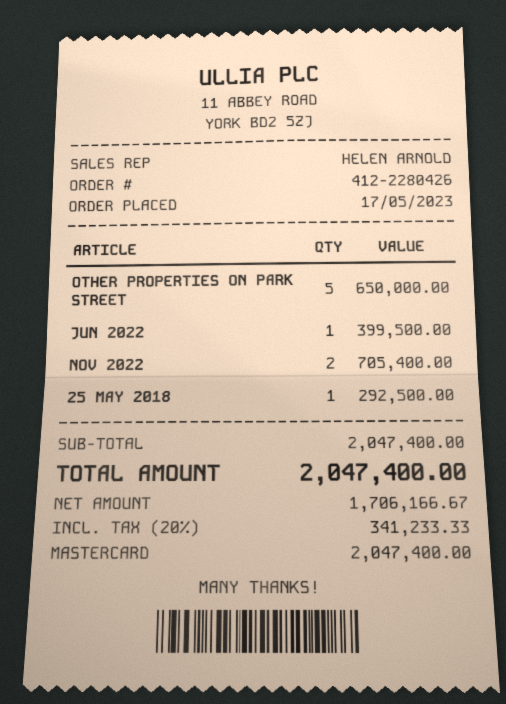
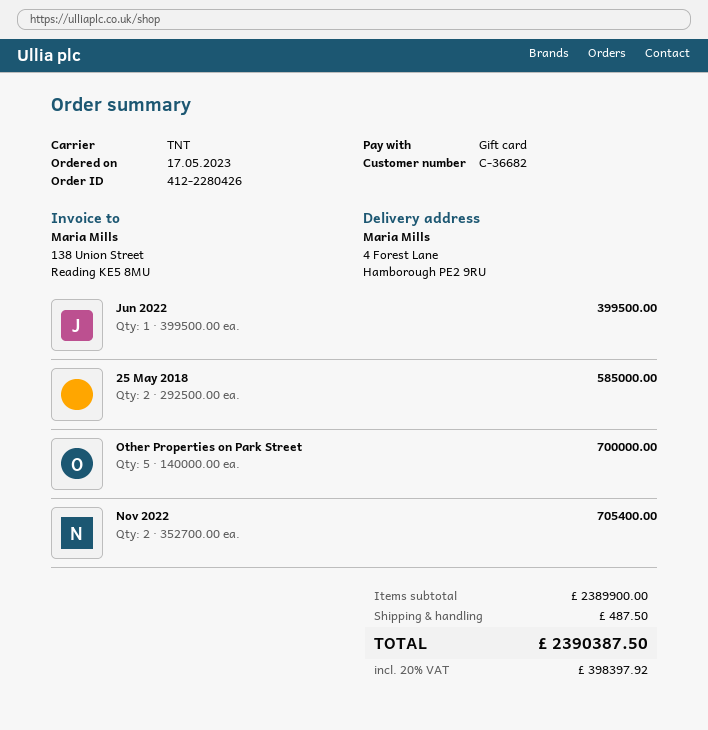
payment method: Mastercard -> gift card
OTHER PROPERTIES ON PARK STREET: 5 for 650000.00 -> 5 for 700000.00
25 MAY 2018: 1 for 292500.00 -> 2 for 585000.00
subtotal: 2047400.00 -> 2389900.00
shipping: none -> 487.50
tax: 20% = 341233.33 -> 20% = 398397.92
total: 2047400.00 -> 2390387.50

